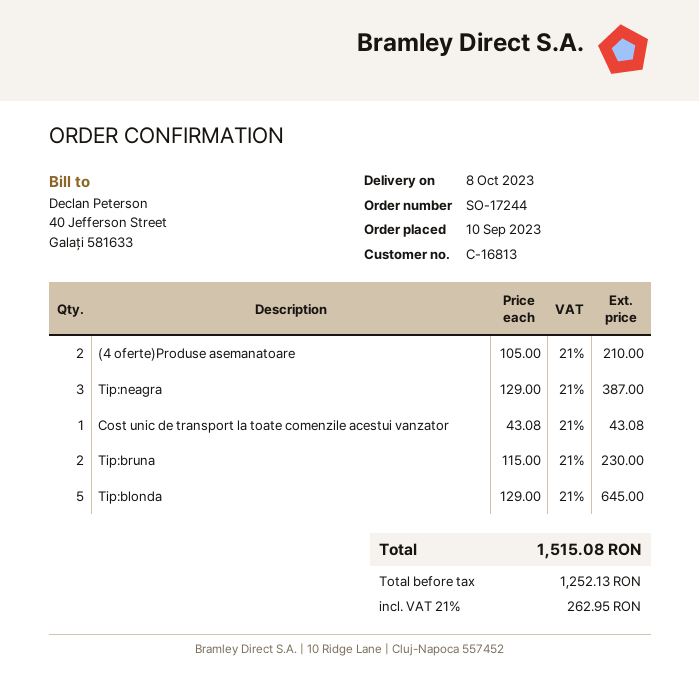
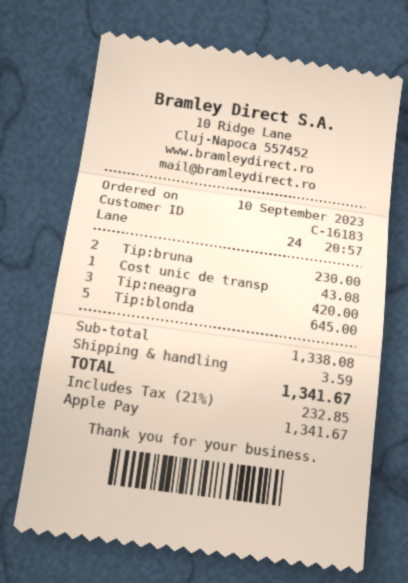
customer number: C-16813 -> C-16183
(4 oferte)Produse asemanatoare: 2 for 210.00 -> none
Tip:neagra: 3 for 387.00 -> 3 for 420.00
shipping: none -> 3.59
tax: 21% = 262.95 -> 21% = 232.85
total: 1515.08 -> 1341.67

